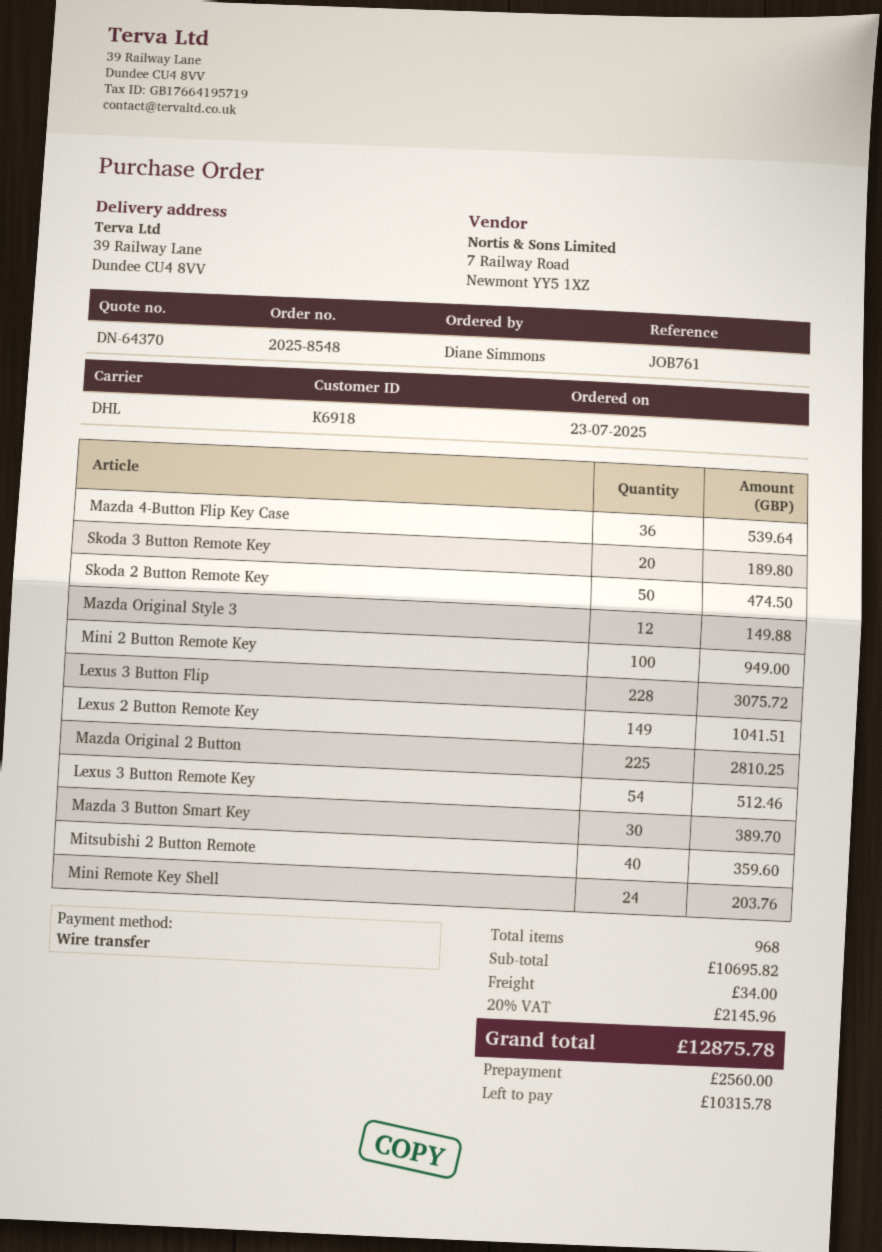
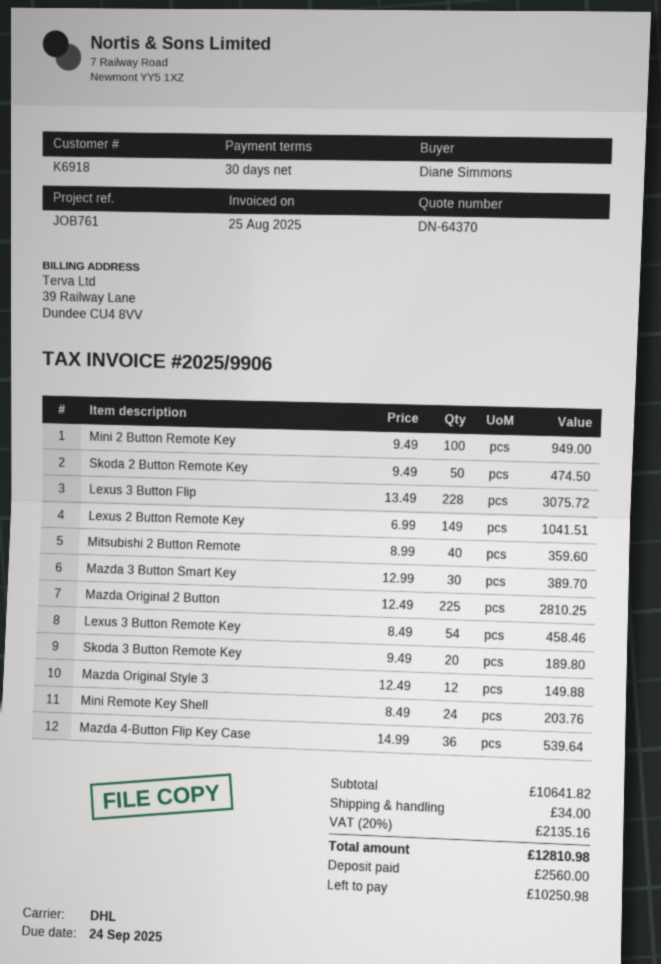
Lexus 3 Button Remote Key: 54 for 512.46 -> 54 for 458.46
subtotal: 10695.82 -> 10641.82
tax: 20% = 2145.96 -> 20% = 2135.16
total: 12875.78 -> 12810.98
balance: 10315.78 -> 10250.98

